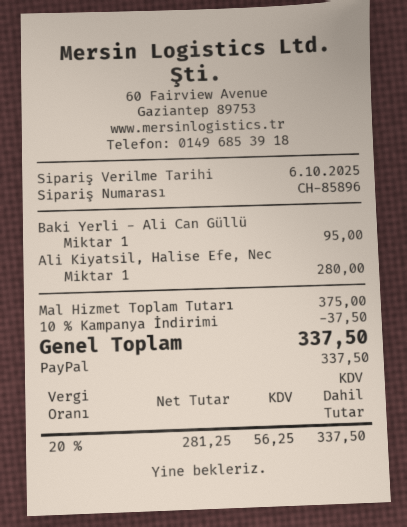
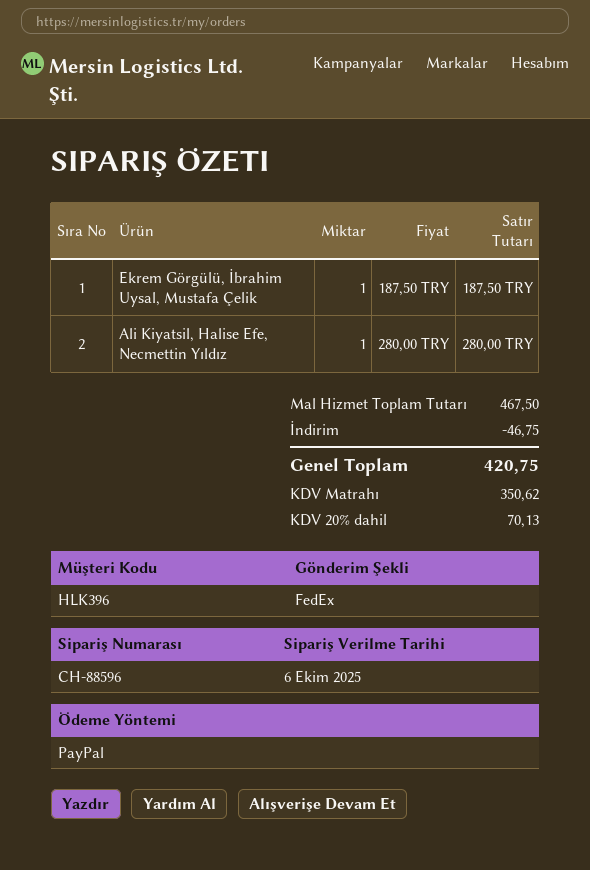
order number: CH-85896 -> CH-88596
Baki Yerli - Ali Can Güllü: 1 for 95.00 -> none
Ekrem Görgülü, İbrahim Uysal, Mustafa Çelik: none -> 1 for 187.50
subtotal: 375.00 -> 467.50
discount: 37.50 -> 46.75
net: 281.25 -> 350.62
tax: 20% = 56.25 -> 20% = 70.13
total: 337.50 -> 420.75

